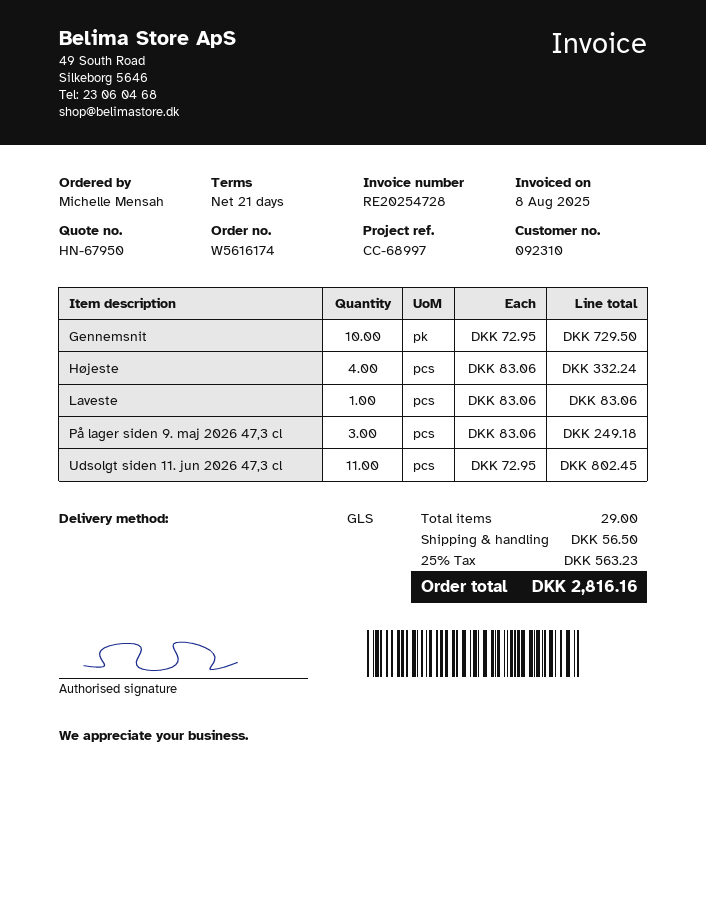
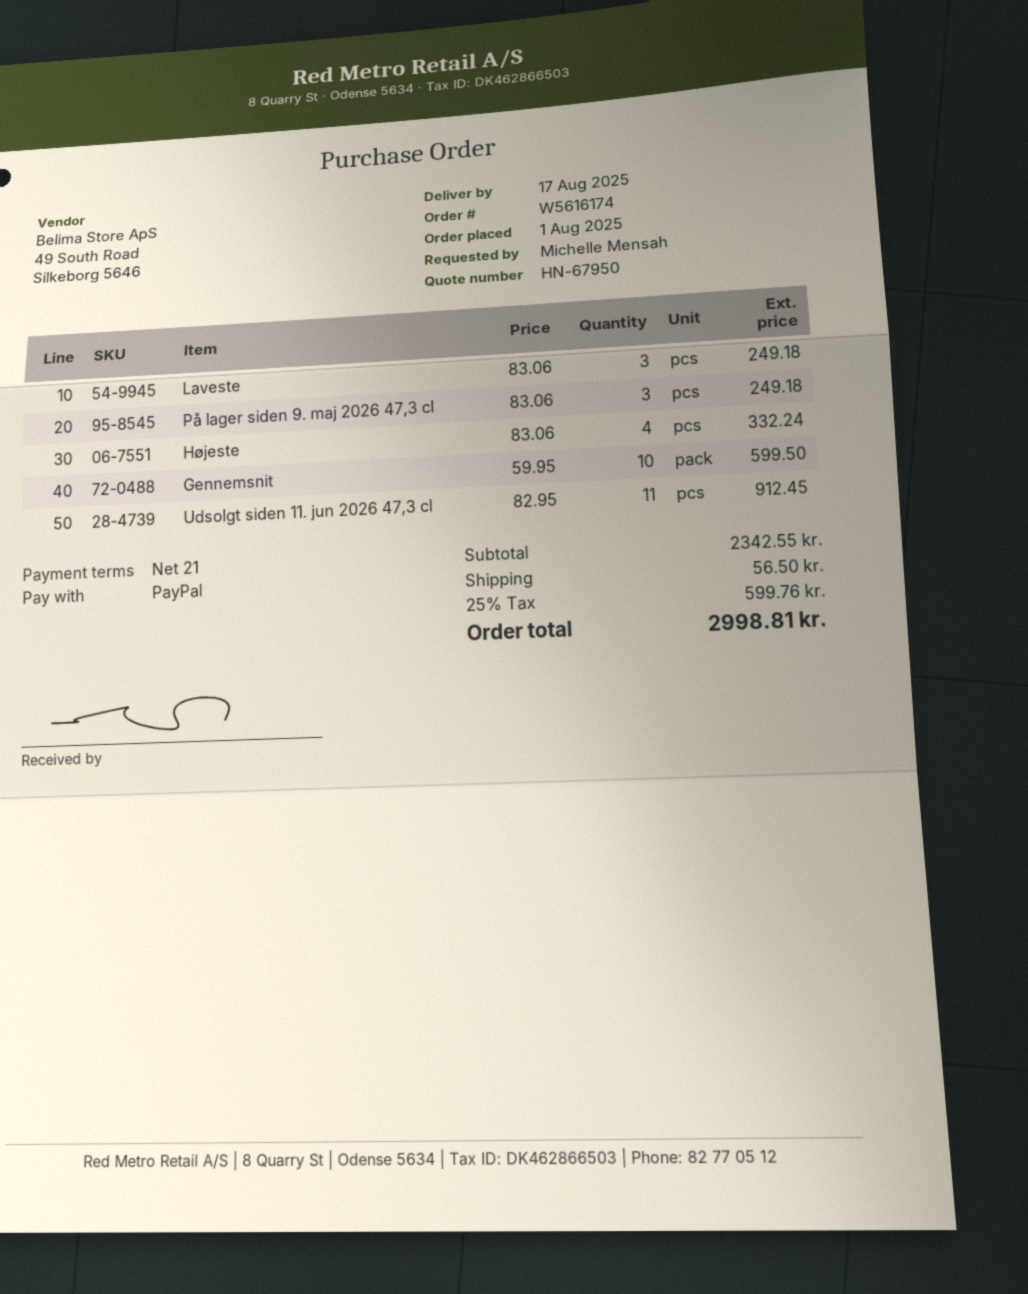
Gennemsnit: 10 x 72.95 = 729.50 -> 10 x 59.95 = 599.50
Laveste: 1 x 83.06 = 83.06 -> 3 x 83.06 = 249.18
Udsolgt siden 11. jun 2026 47,3 cl: 11 x 72.95 = 802.45 -> 11 x 82.95 = 912.45
tax: 25% = 563.23 -> 25% = 599.76
total: 2816.16 -> 2998.81

